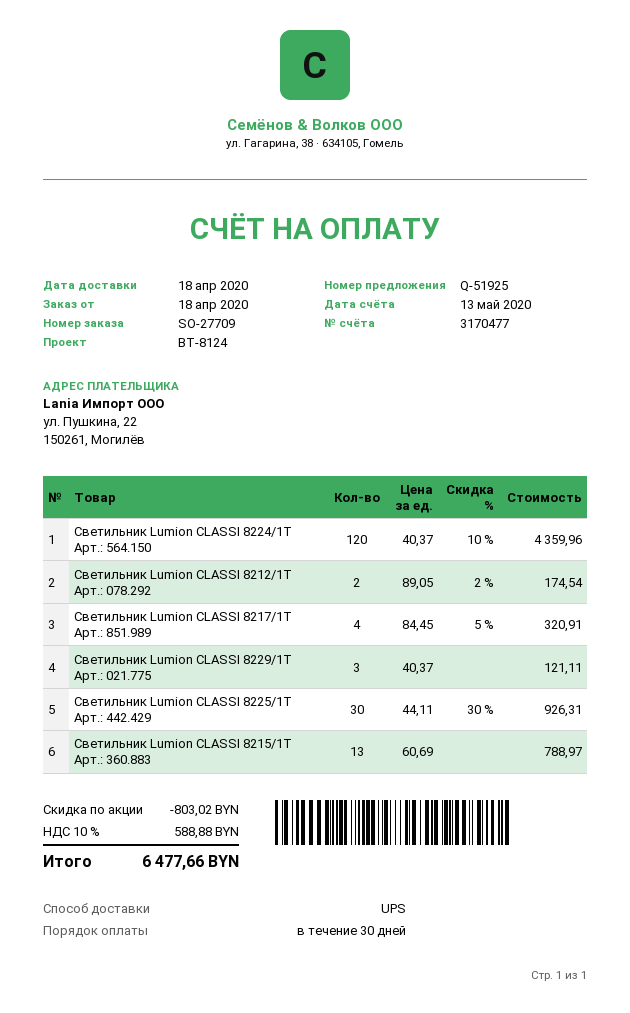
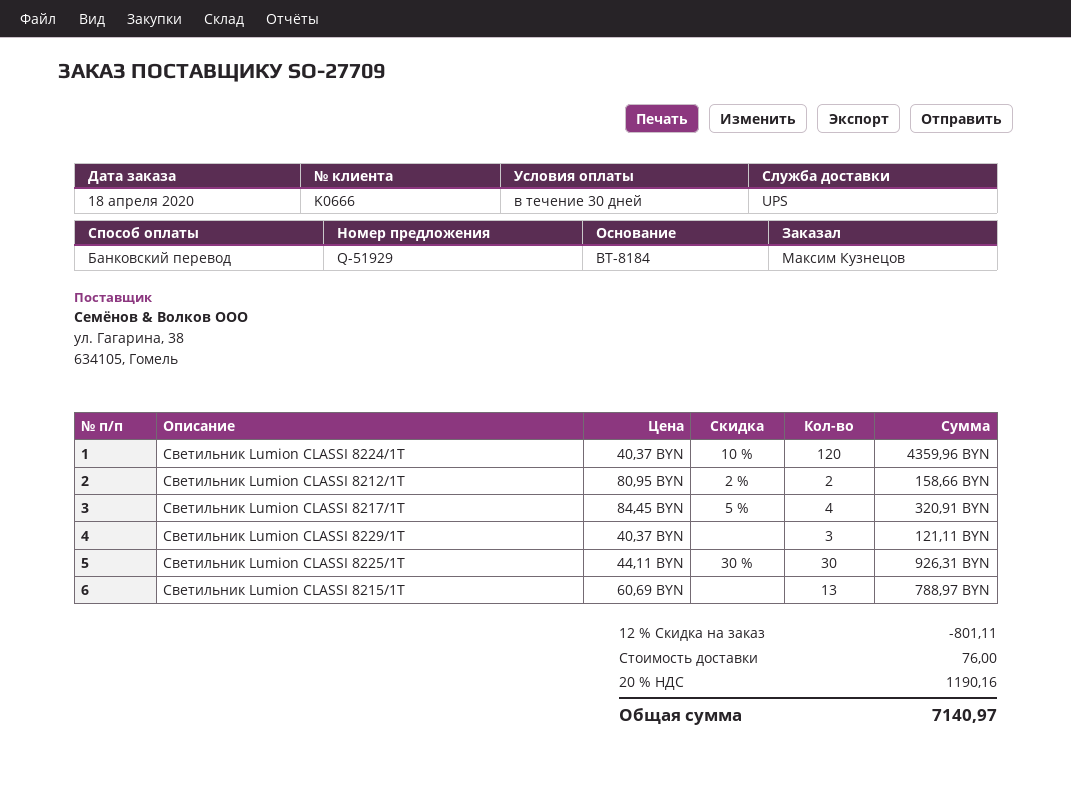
quote number: Q-51925 -> Q-51929
reference: BT-8124 -> BT-8184
Светильник Lumion CLASSI 8212/1T: 2 x 89.05 - 2% = 174.54 -> 2 x 80.95 - 2% = 158.66
discount: 803.02 -> 801.11
shipping: none -> 76.00
tax: 10% = 588.88 -> 20% = 1190.16
total: 6477.66 -> 7140.97

